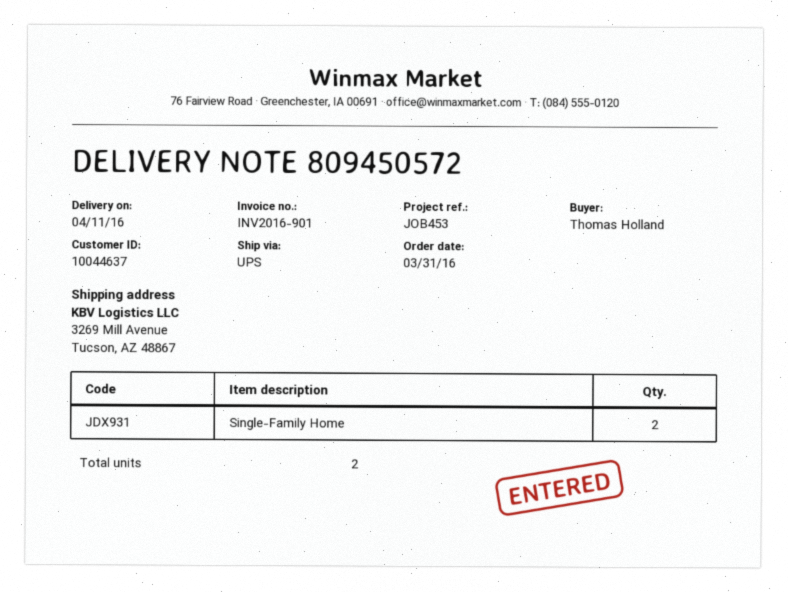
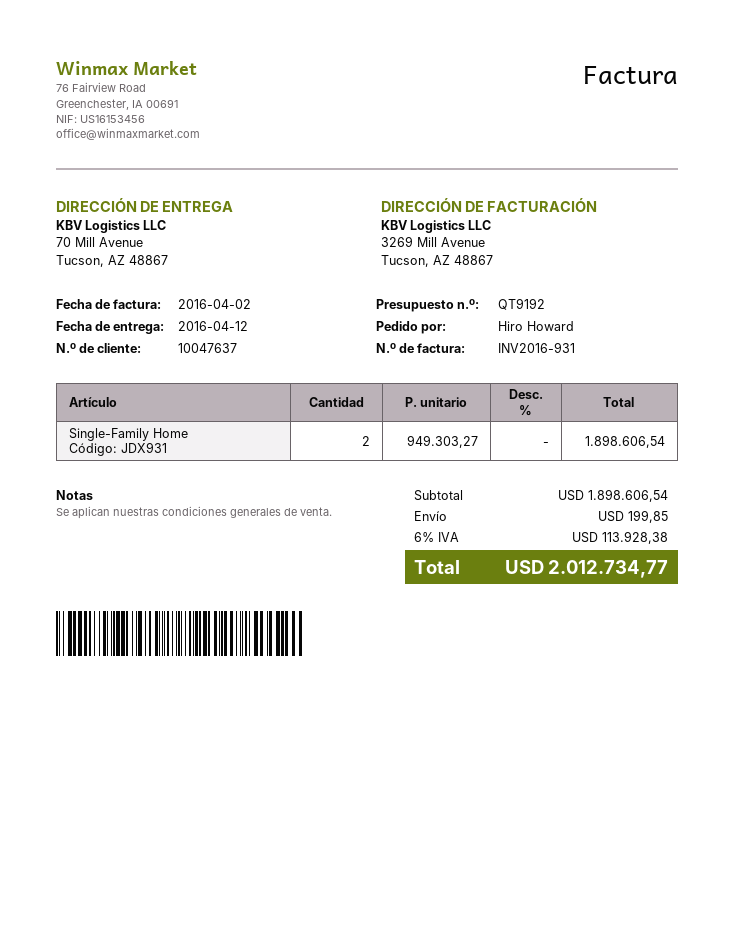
delivery date: 2016-04-11 -> 2016-04-12
invoice number: INV2016-901 -> INV2016-931
customer number: 10044637 -> 10047637
ordered by: Thomas Holland -> Hiro Howard
ship to: 3269 Mill Avenue, Tucson, AZ 48867 -> 70 Mill Avenue, Tucson, AZ 48867

